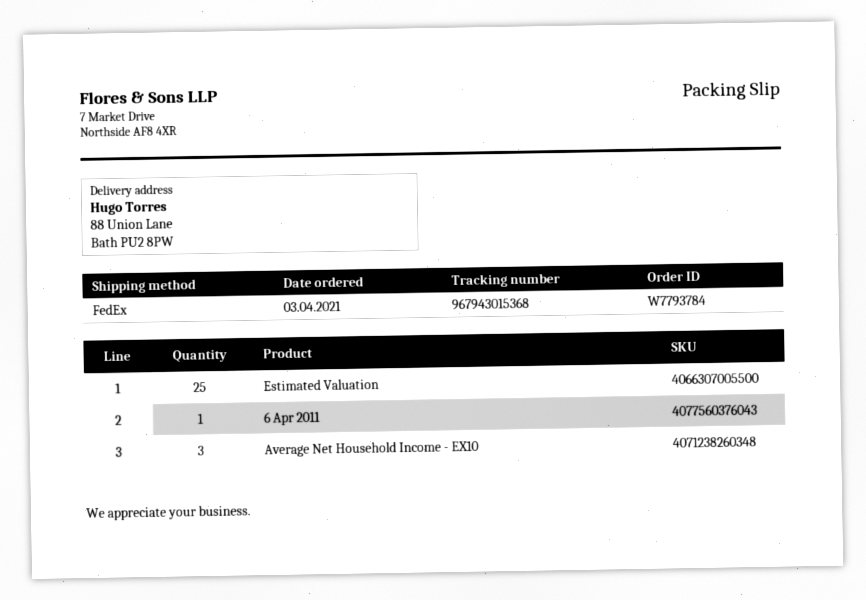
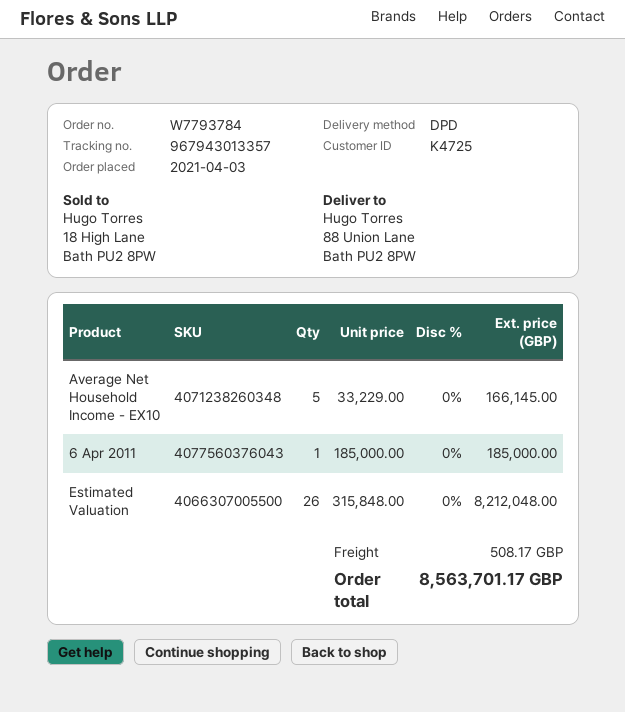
shipping method: FedEx -> DPD
tracking number: 967943015368 -> 967943013357
Estimated Valuation: 25 -> 26
Average Net Household Income - EX10: 3 -> 5

